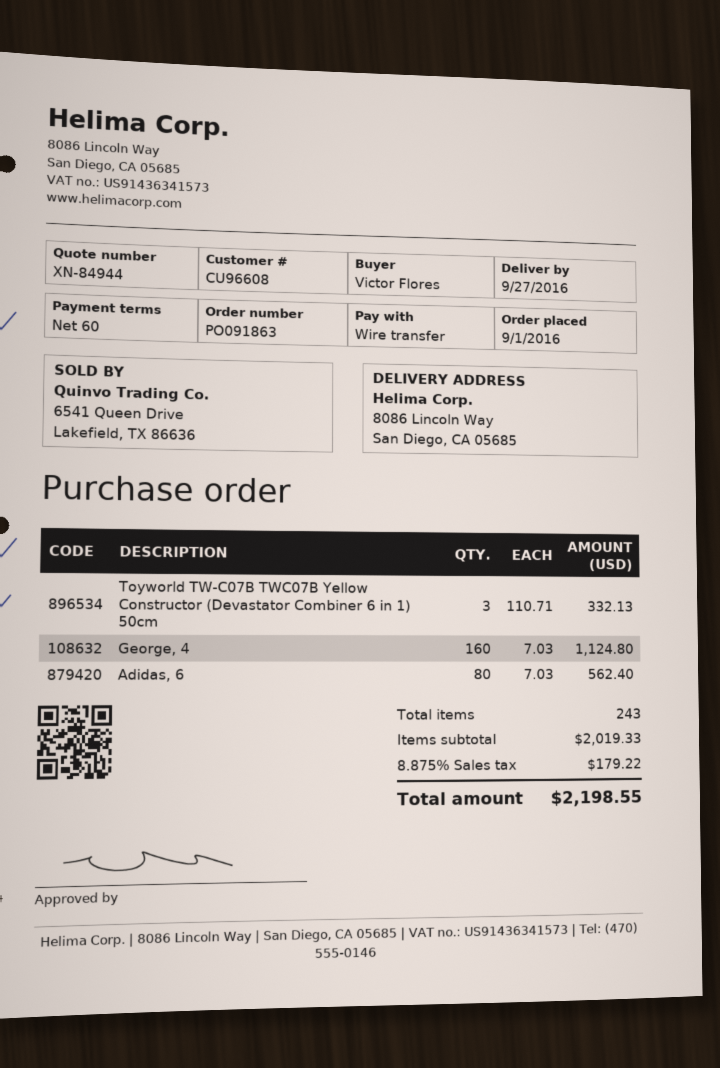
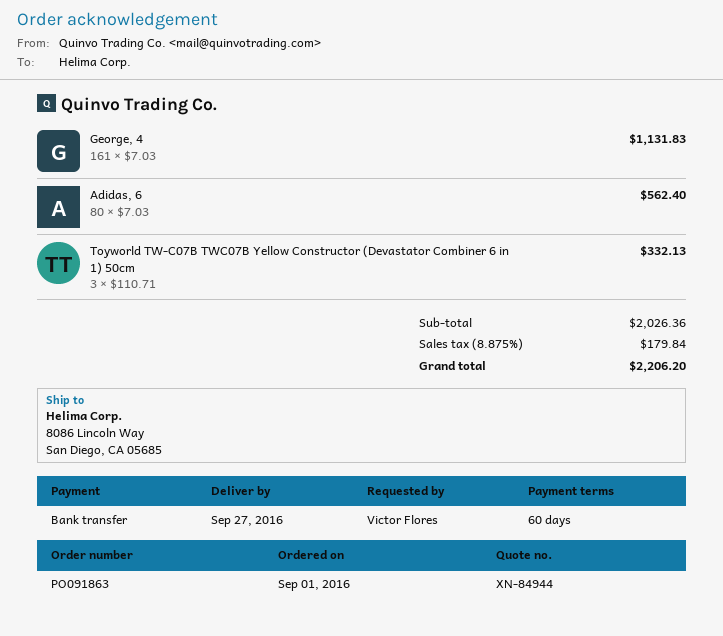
George, 4: 160 x 7.03 = 1124.80 -> 161 x 7.03 = 1131.83
subtotal: 2019.33 -> 2026.36
tax: 8.875% = 179.22 -> 8.875% = 179.84
total: 2198.55 -> 2206.20

